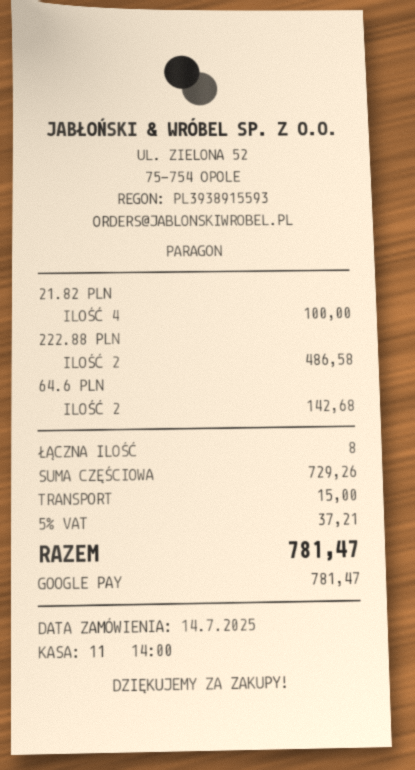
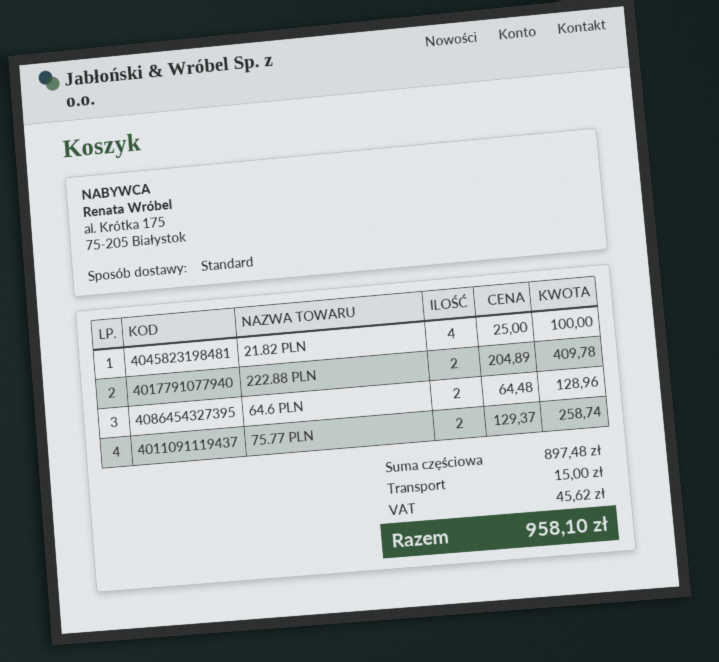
222.88 PLN: 2 for 486.58 -> 2 for 409.78
64.6 PLN: 2 for 142.68 -> 2 for 128.96
75.77 PLN: none -> 2 for 258.74
subtotal: 729.26 -> 897.48
tax: 37.21 -> 45.62
total: 781.47 -> 958.10

